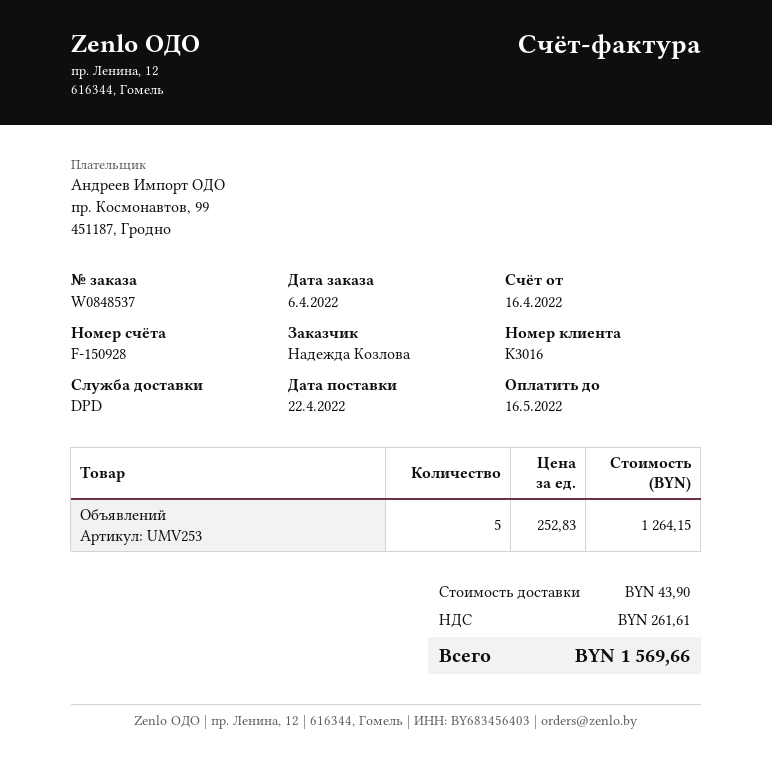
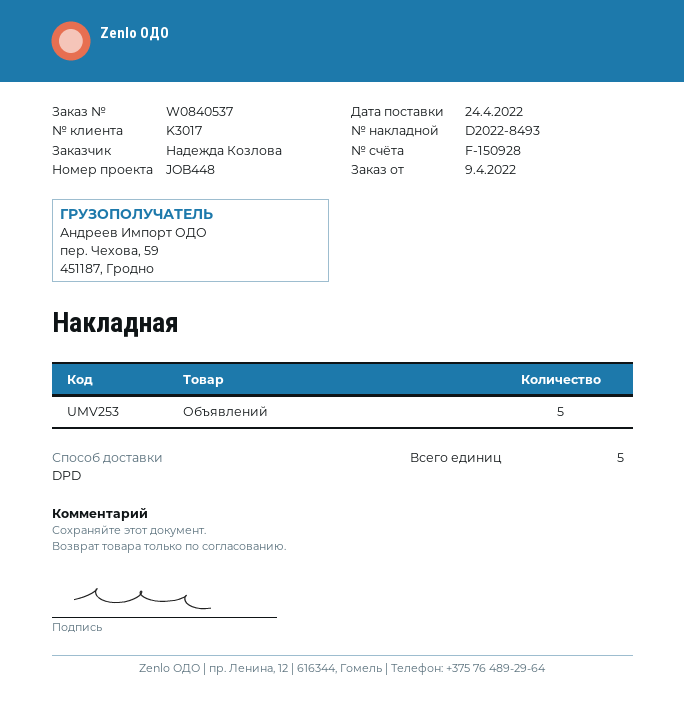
order number: W0848537 -> W0840537
order date: 2022-04-06 -> 2022-04-09
delivery date: 2022-04-22 -> 2022-04-24
customer number: K3016 -> K3017

